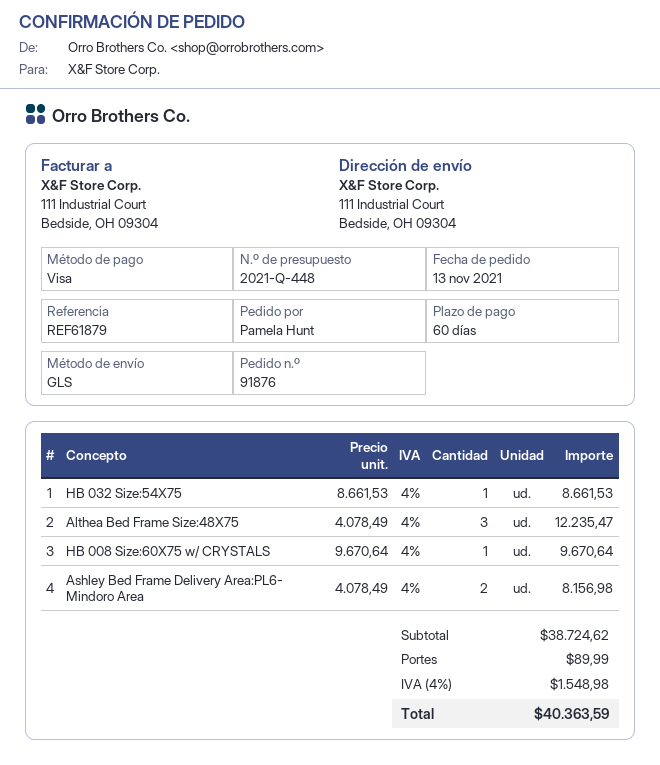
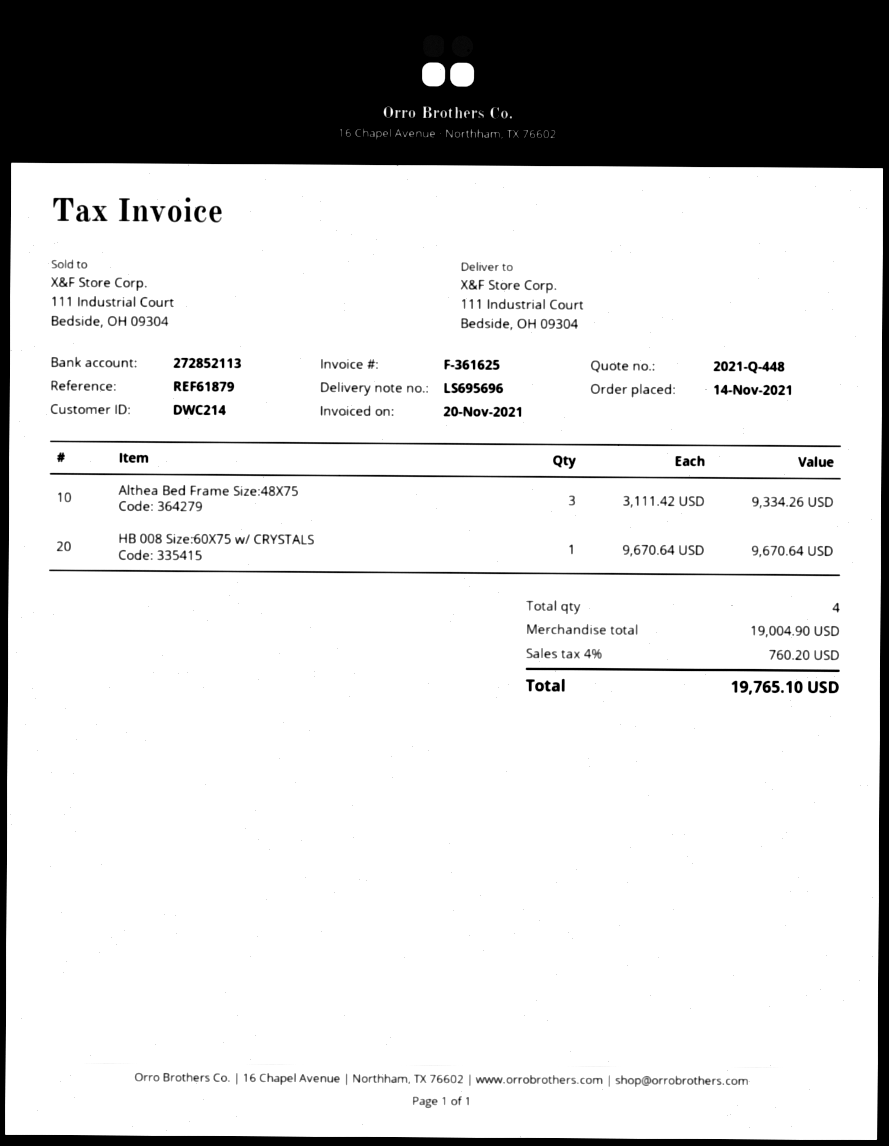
order date: 2021-11-13 -> 2021-11-14
HB 032 Size:54X75: 1 x 8661.53 = 8661.53 -> none
Althea Bed Frame Size:48X75: 3 x 4078.49 = 12235.47 -> 3 x 3111.42 = 9334.26
Ashley Bed Frame Delivery Area:PL6- Mindoro Area: 2 x 4078.49 = 8156.98 -> none
subtotal: 38724.62 -> 19004.90
shipping: 89.99 -> none
tax: 4% = 1548.98 -> 4% = 760.20
total: 40363.59 -> 19765.10

